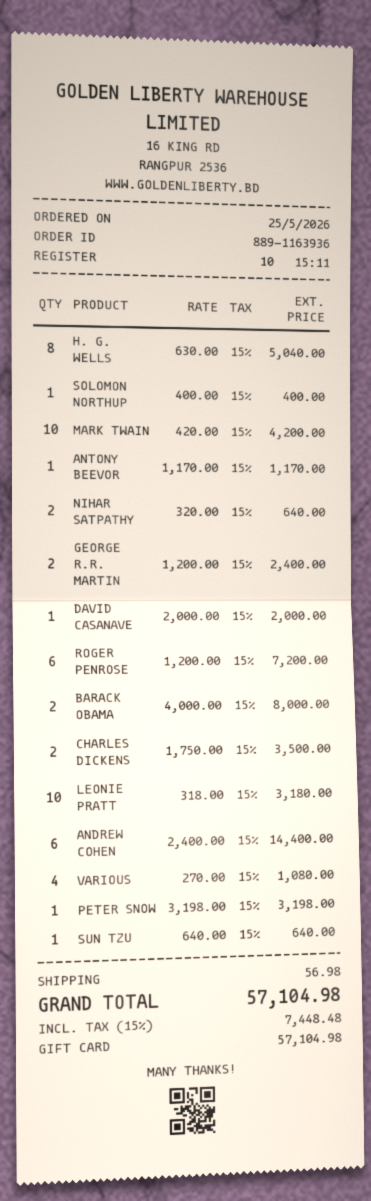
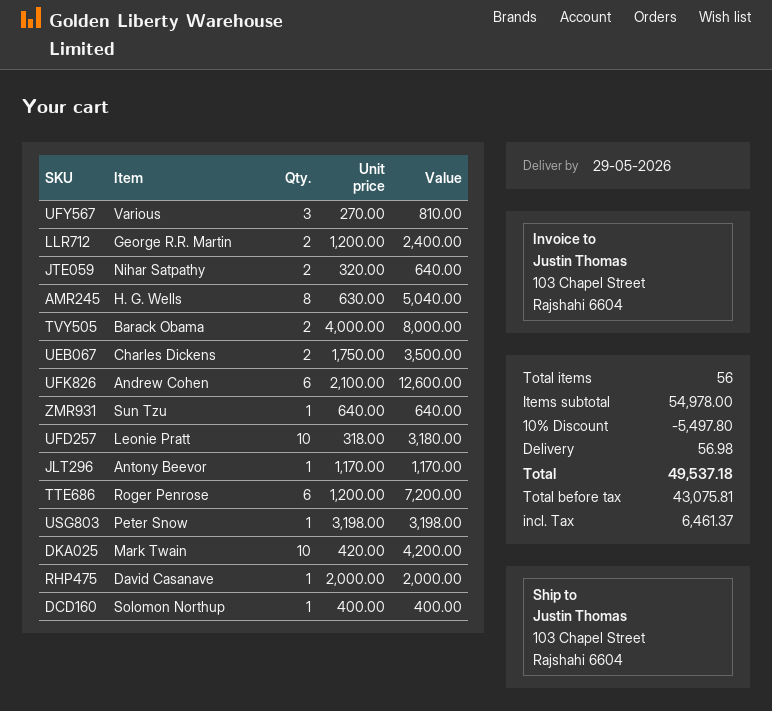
ANDREW COHEN: 6 x 2400.00 = 14400.00 -> 6 x 2100.00 = 12600.00
VARIOUS: 4 x 270.00 = 1080.00 -> 3 x 270.00 = 810.00
discount: none -> 10% = 5497.80
tax: 7448.48 -> 6461.37
total: 57104.98 -> 49537.18

